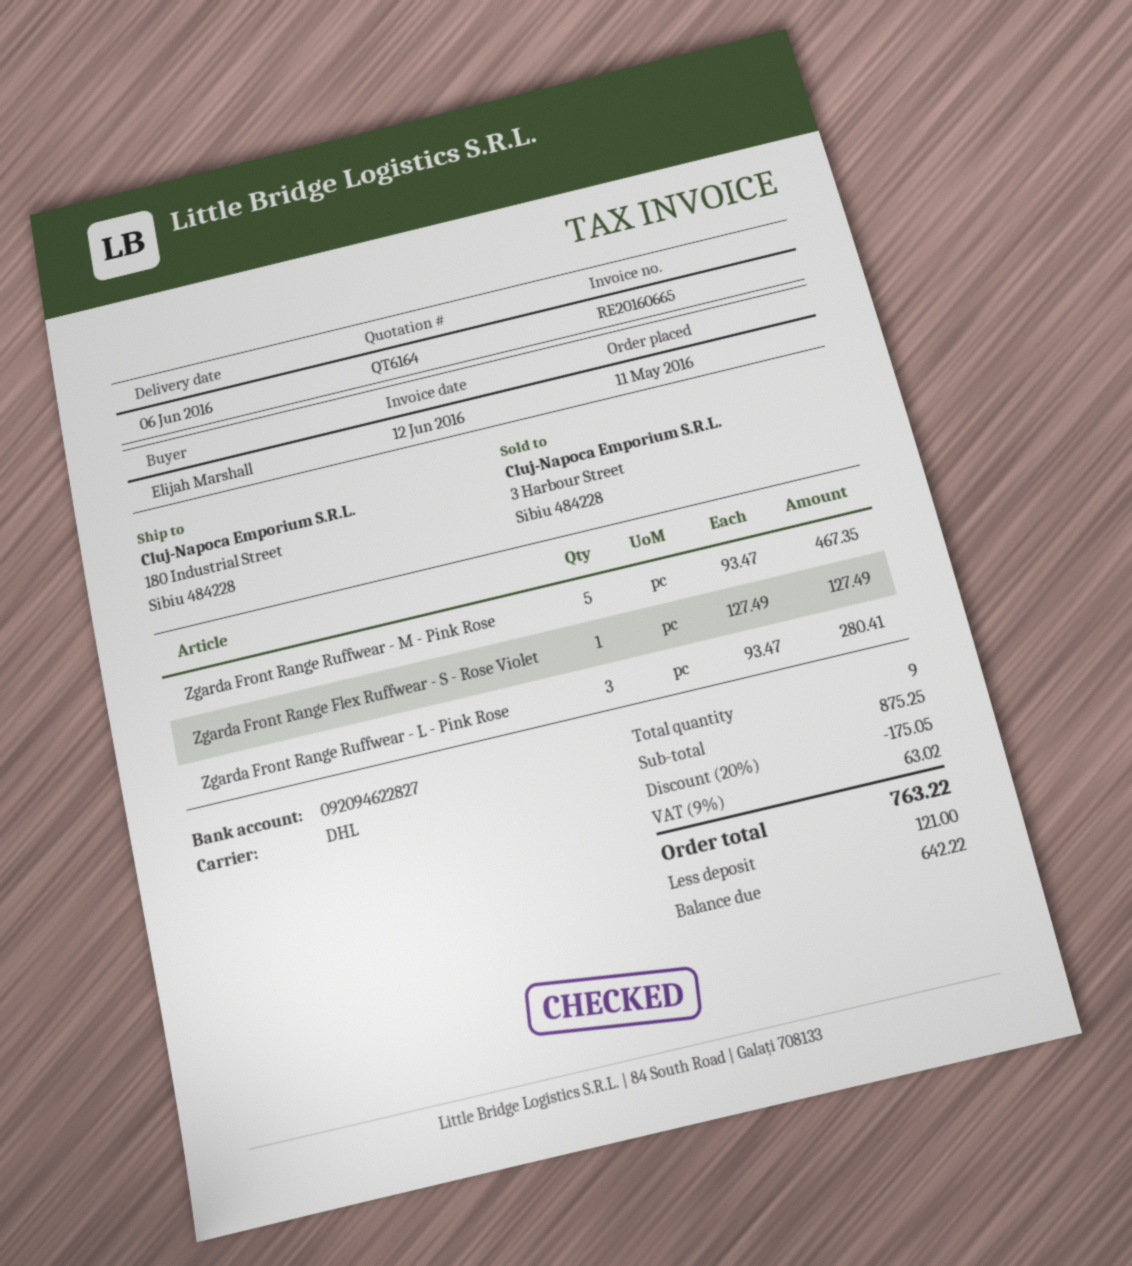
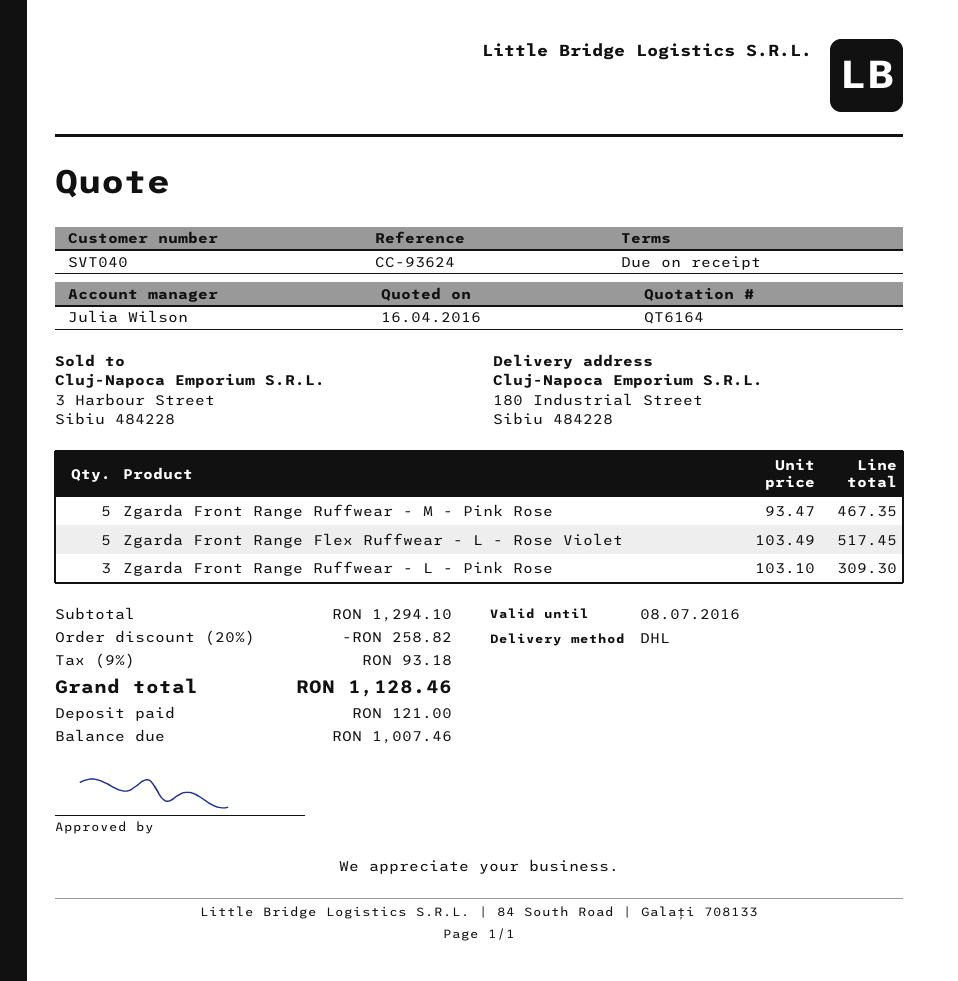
Zgarda Front Range Flex Ruffwear - S - Rose Violet: 1 x 127.49 = 127.49 -> none
Zgarda Front Range Ruffwear - L - Pink Rose: 3 x 93.47 = 280.41 -> 3 x 103.10 = 309.30
Zgarda Front Range Flex Ruffwear - L - Rose Violet: none -> 5 x 103.49 = 517.45
subtotal: 875.25 -> 1294.10
discount: 20% = 175.05 -> 20% = 258.82
tax: 9% = 63.02 -> 9% = 93.18
total: 763.22 -> 1128.46
balance: 642.22 -> 1007.46

